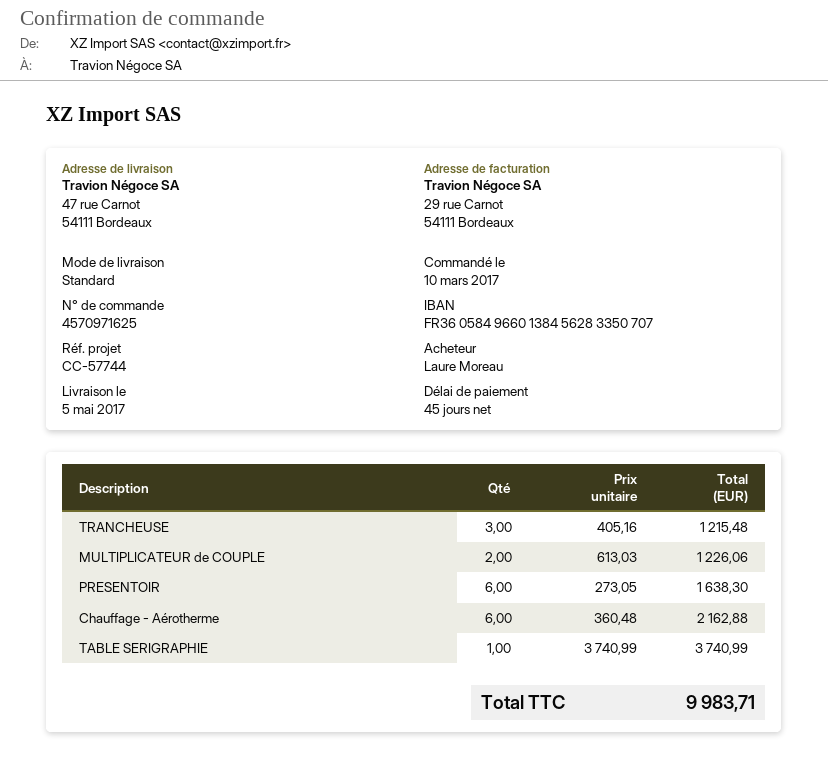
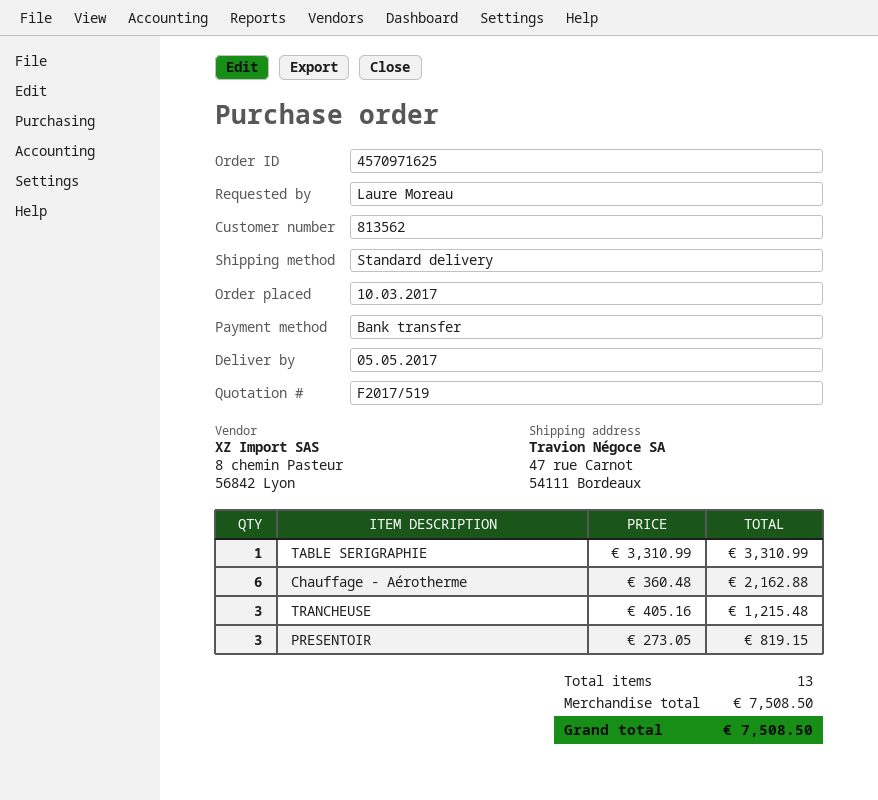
MULTIPLICATEUR de COUPLE: 2 x 613.03 = 1226.06 -> none
PRESENTOIR: 6 x 273.05 = 1638.30 -> 3 x 273.05 = 819.15
TABLE SERIGRAPHIE: 1 x 3740.99 = 3740.99 -> 1 x 3310.99 = 3310.99
total: 9983.71 -> 7508.50

